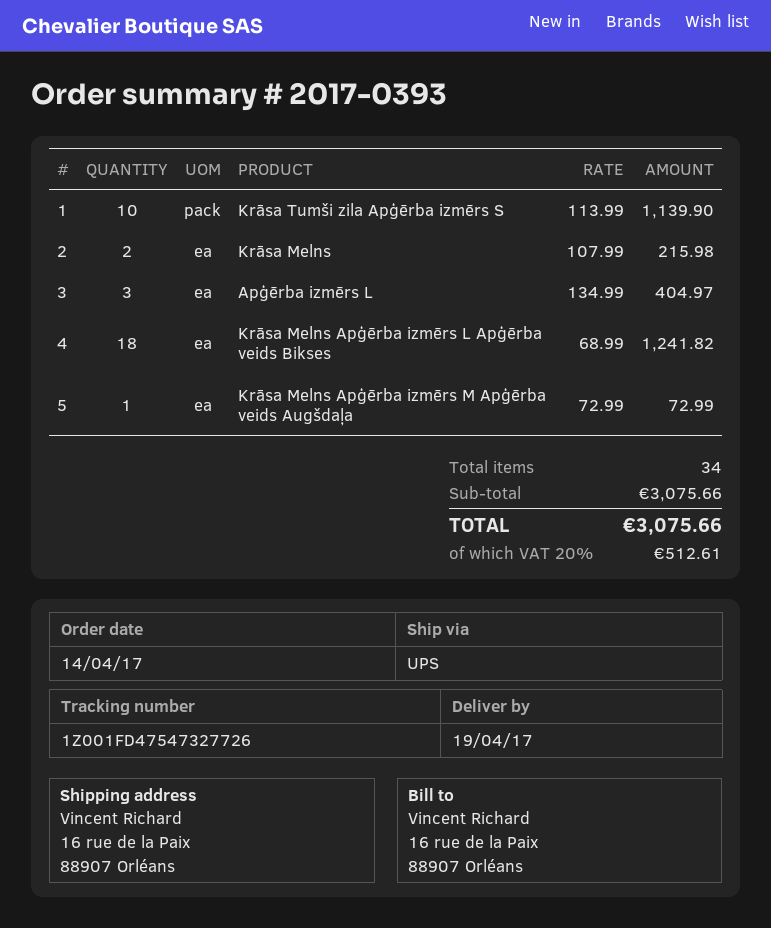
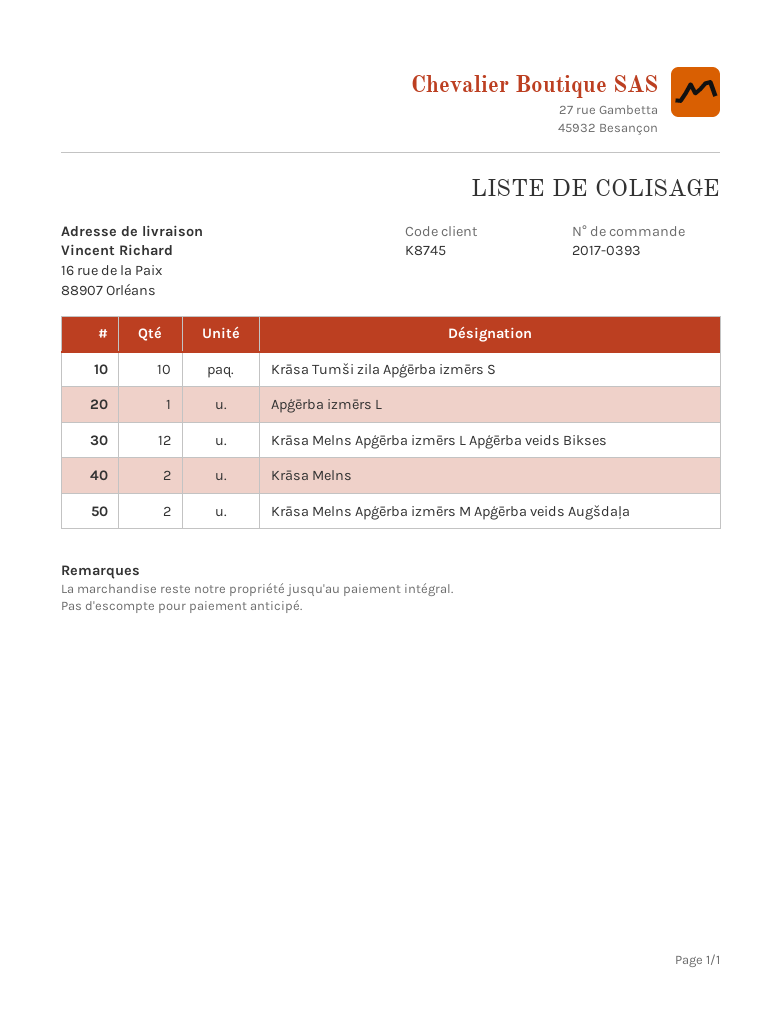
Apģērba izmērs L: 3 -> 1
Krāsa Melns Apģērba izmērs L Apģērba veids Bikses: 18 -> 12
Krāsa Melns Apģērba izmērs M Apģērba veids Augšdaļa: 1 -> 2

